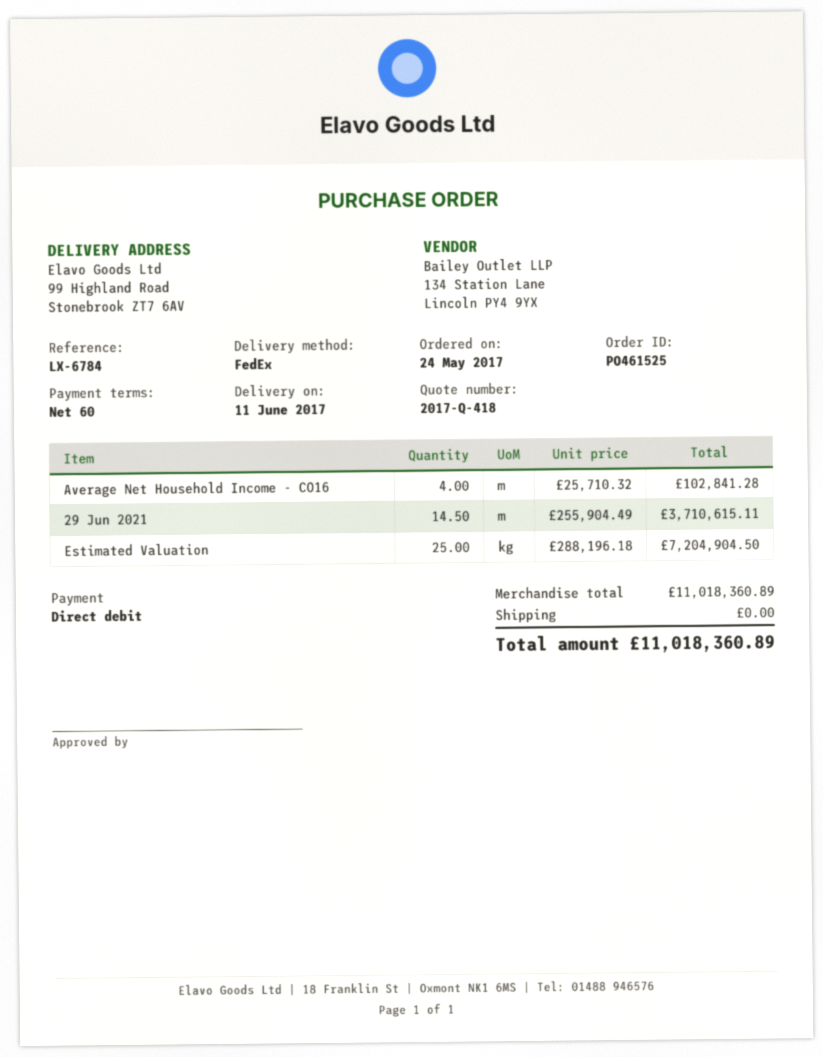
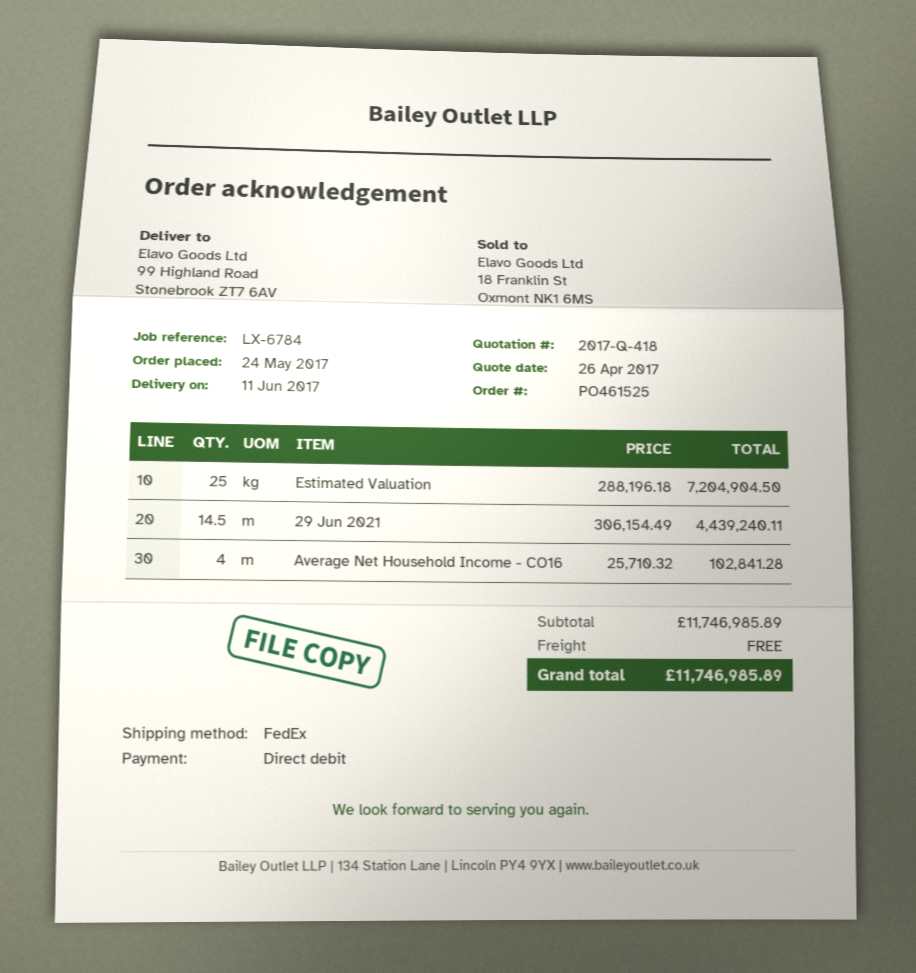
29 Jun 2021: 14.5 x 255904.49 = 3710615.11 -> 14.5 x 306154.49 = 4439240.11
subtotal: 11018360.89 -> 11746985.89
total: 11018360.89 -> 11746985.89

